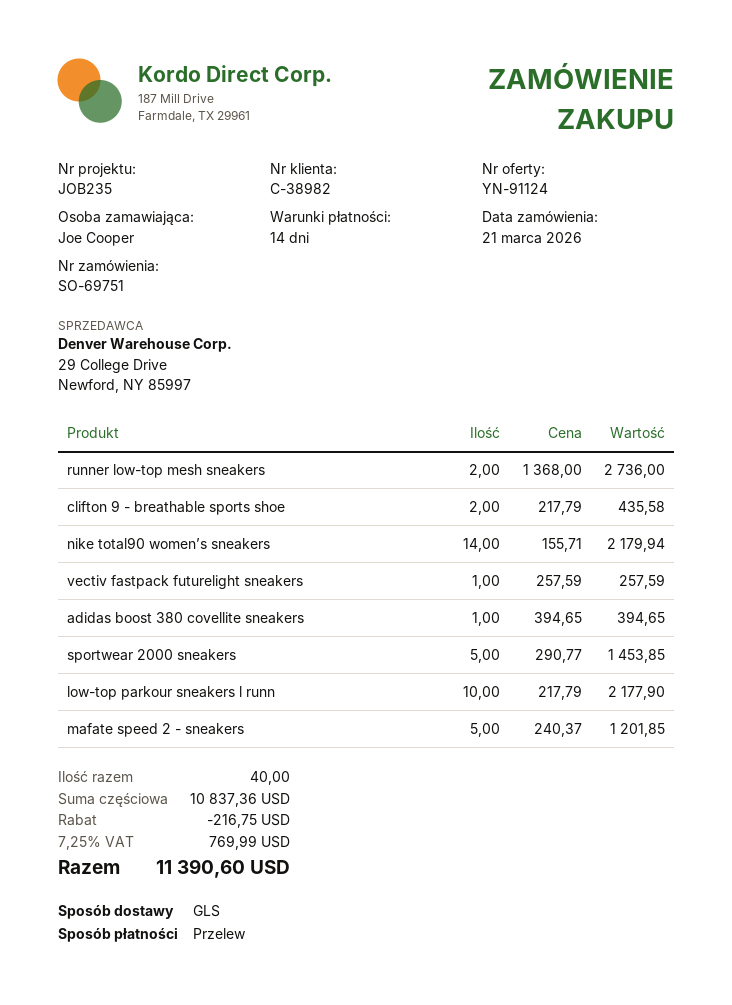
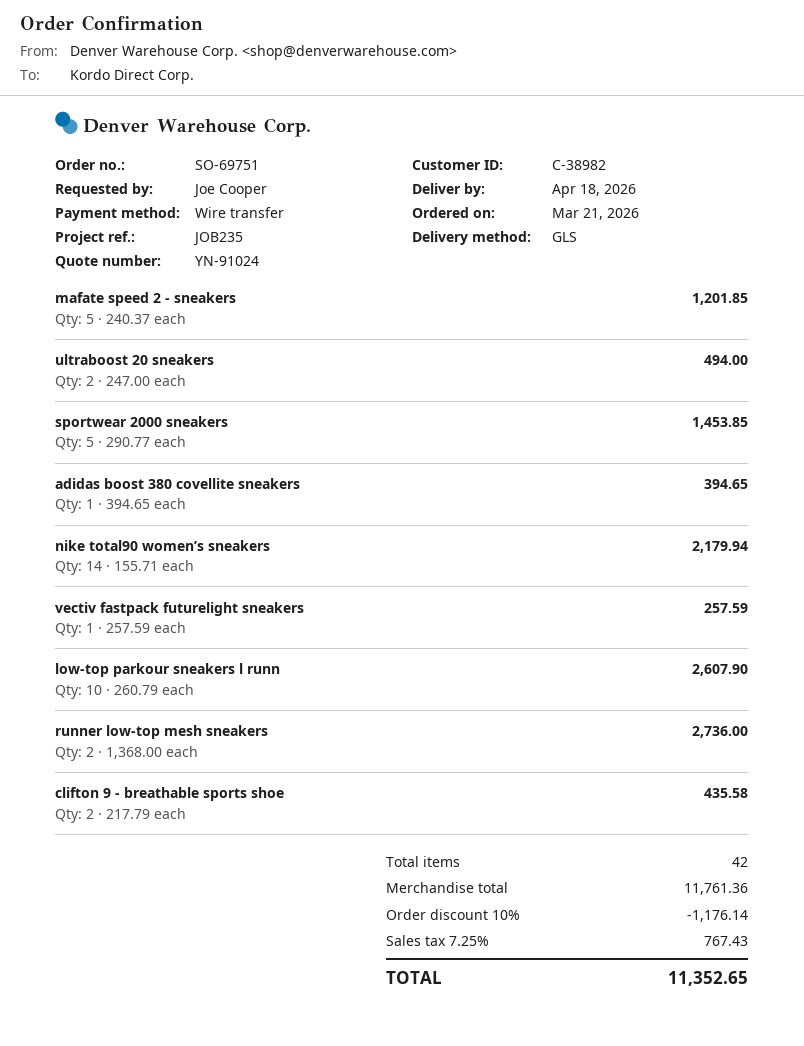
quote number: YN-91124 -> YN-91024
low-top parkour sneakers l runn: 10 x 217.79 = 2177.90 -> 10 x 260.79 = 2607.90
ultraboost 20 sneakers: none -> 2 x 247.00 = 494.00
total quantity: 40 -> 42
subtotal: 10837.36 -> 11761.36
discount: 216.75 -> 1176.14
tax: 7.25% = 769.99 -> 7.25% = 767.43
total: 11390.60 -> 11352.65

